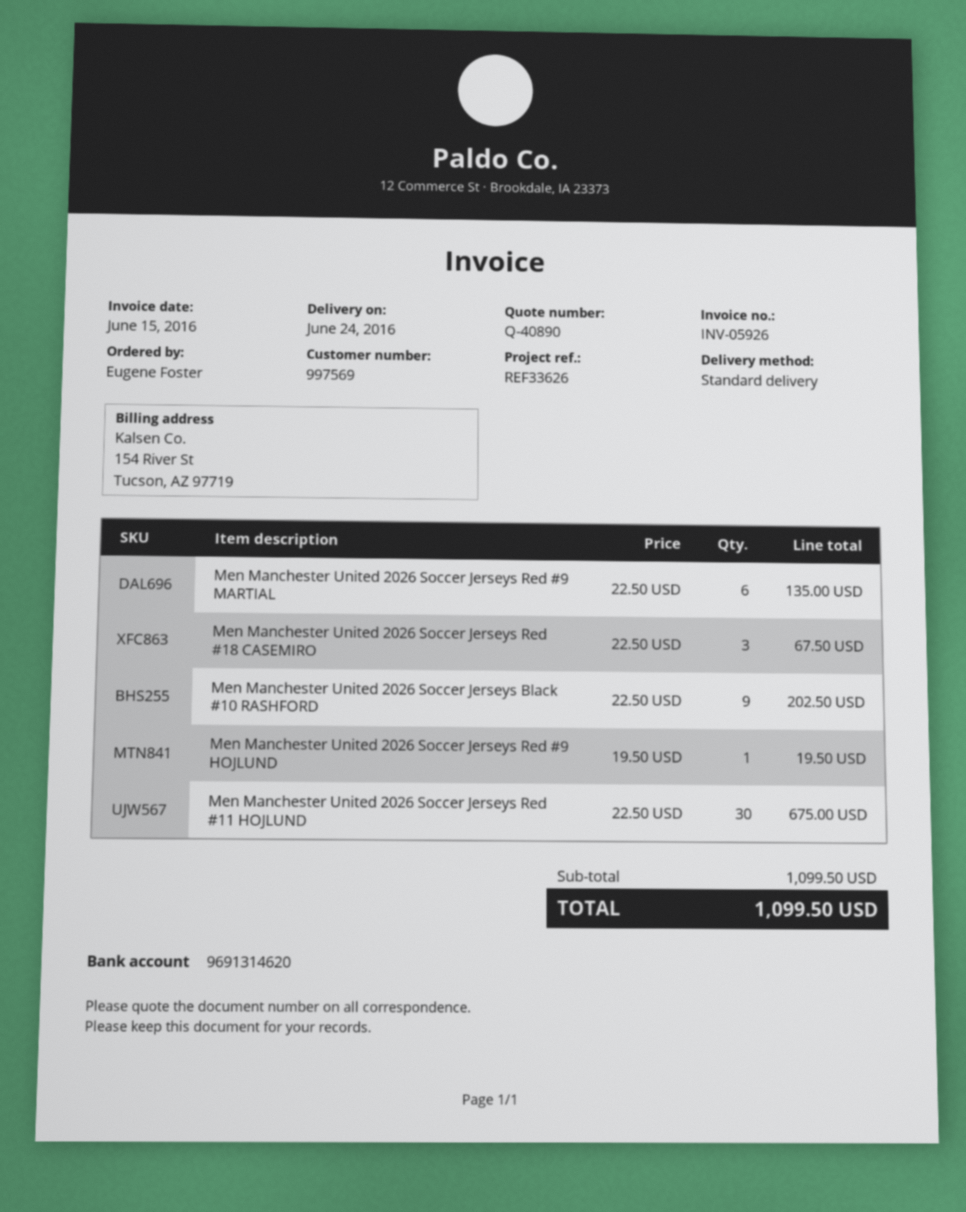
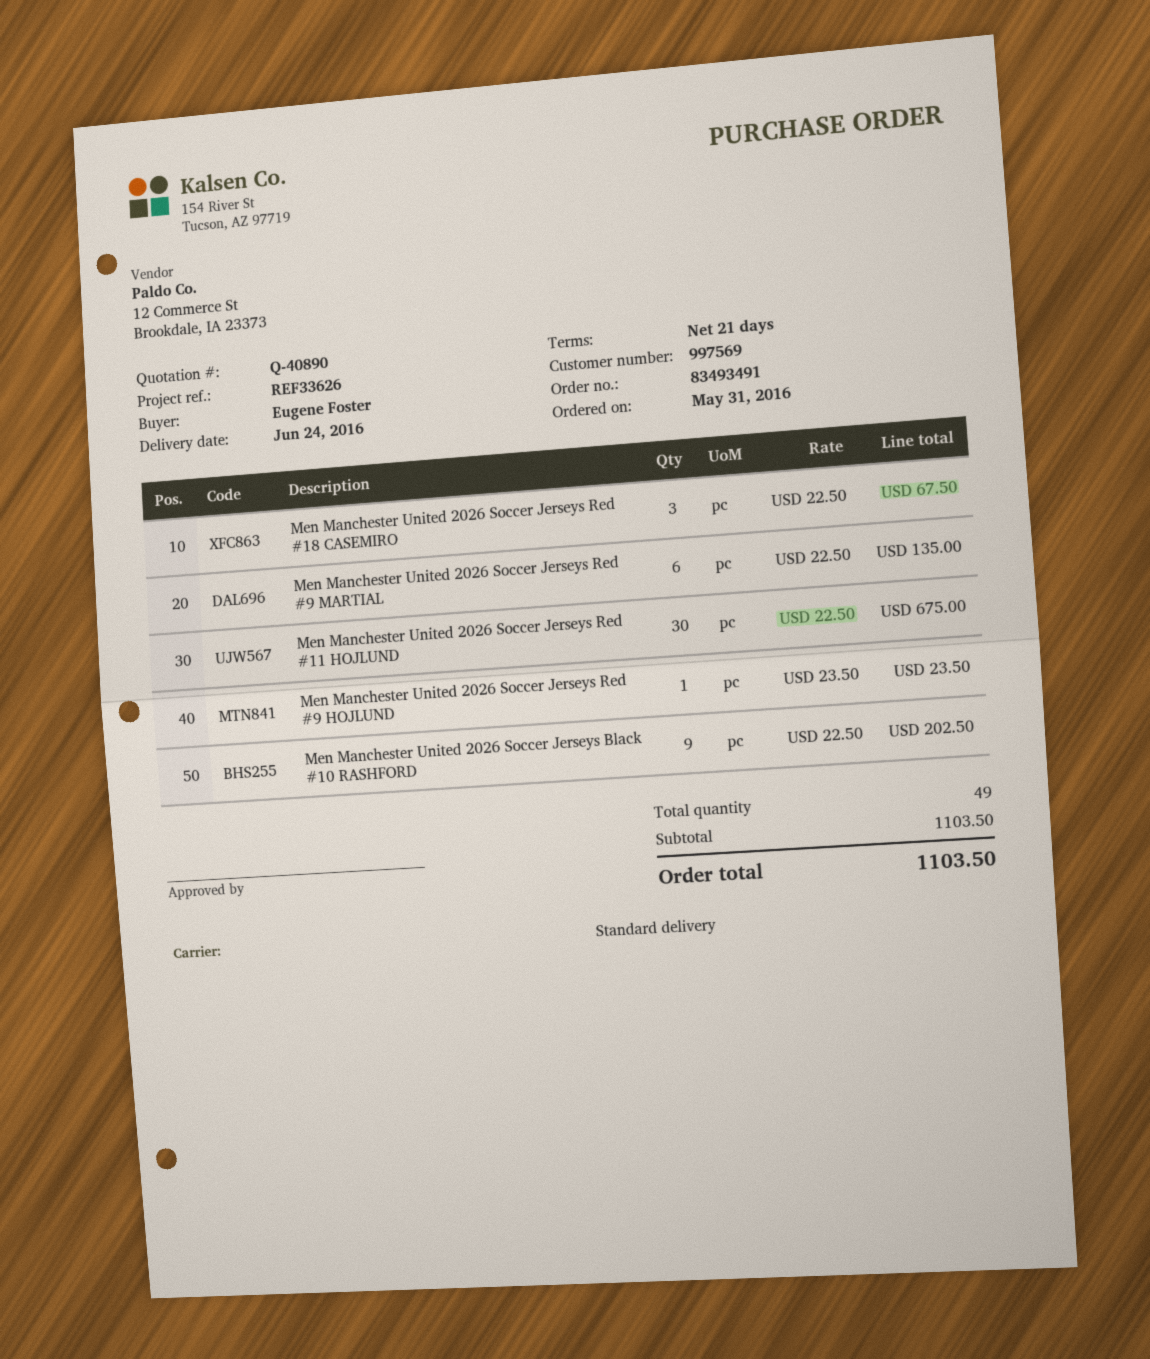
Men Manchester United 2026 Soccer Jerseys Red #9 HOJLUND: 1 x 19.50 = 19.50 -> 1 x 23.50 = 23.50
subtotal: 1099.50 -> 1103.50
total: 1099.50 -> 1103.50

